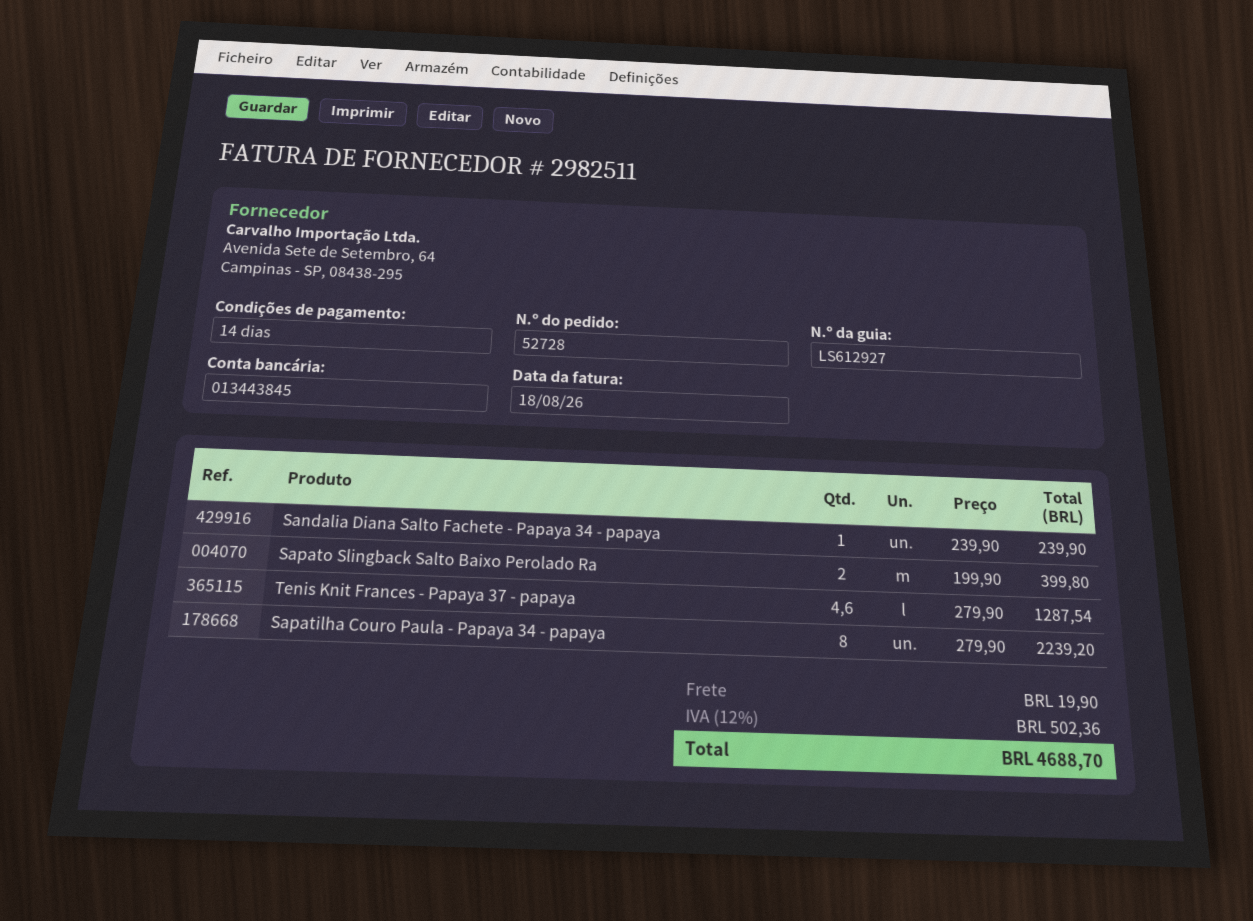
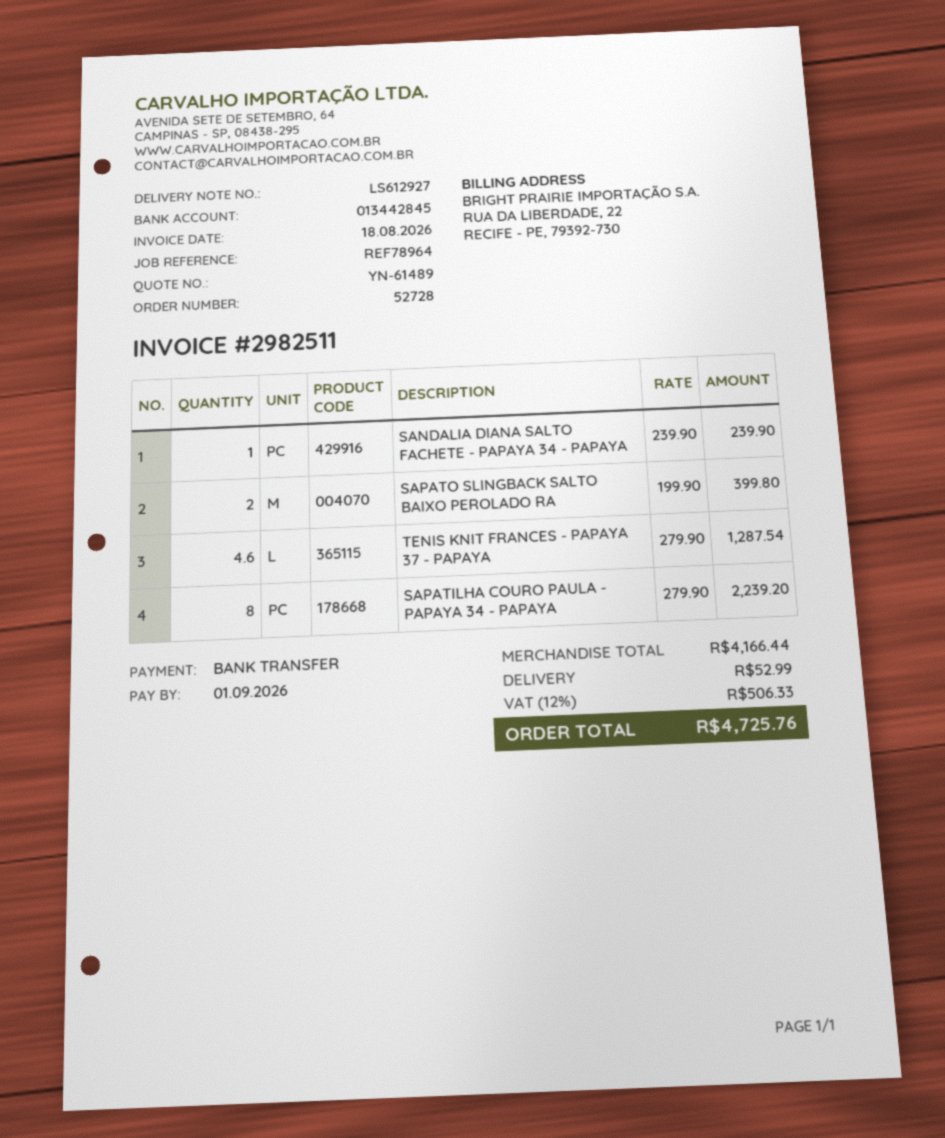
bank account: 013443845 -> 013442845
shipping: 19.90 -> 52.99
tax: 12% = 502.36 -> 12% = 506.33
total: 4688.70 -> 4725.76

